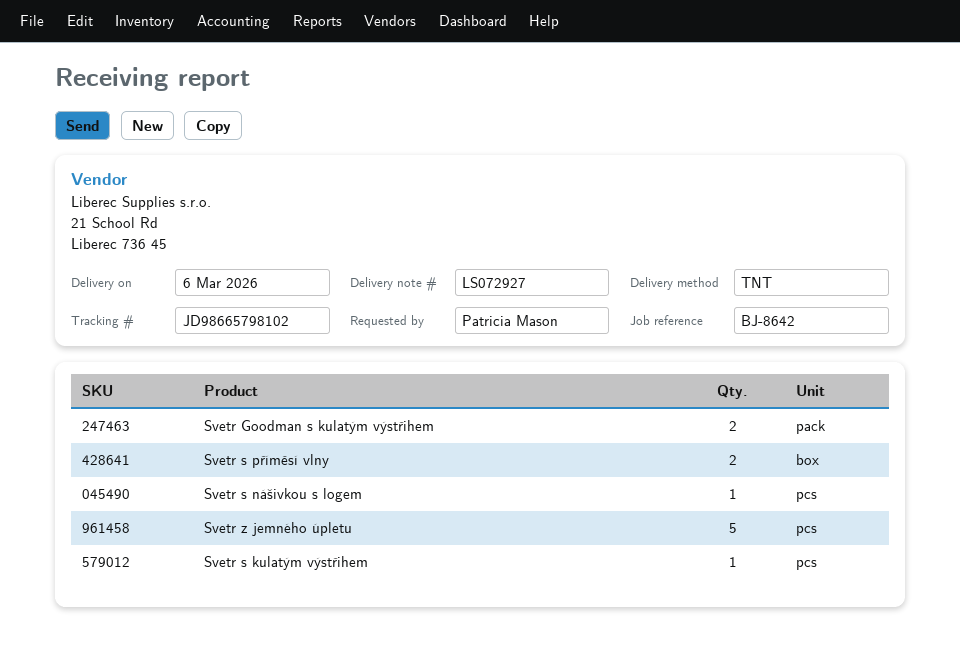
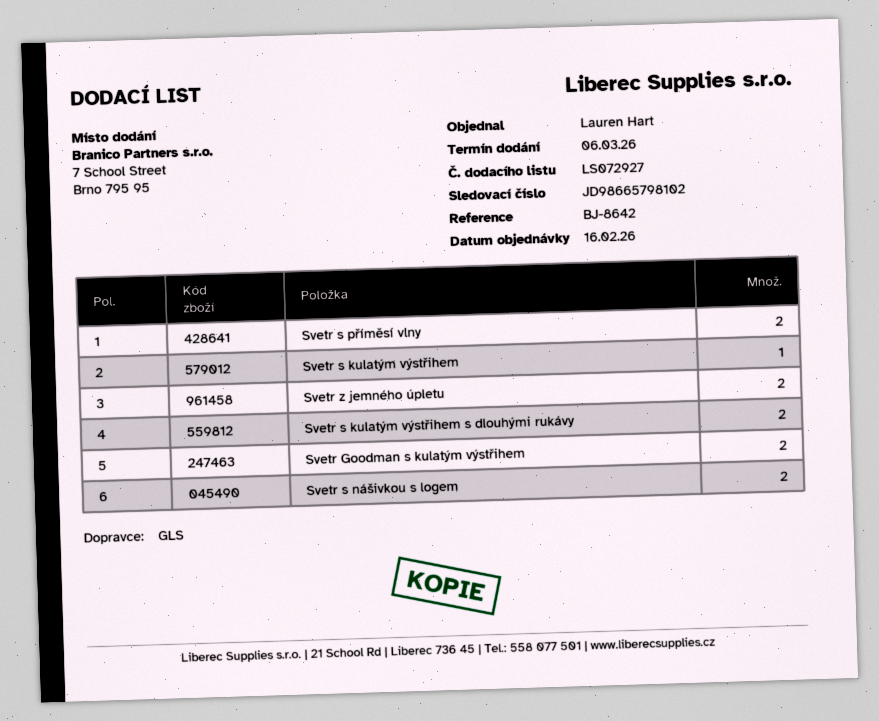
ordered by: Patricia Mason -> Lauren Hart
shipping method: TNT -> GLS
Svetr s nášivkou s logem: 1 -> 2
Svetr z jemného úpletu: 5 -> 2
Svetr s kulatým výstřihem s dlouhými rukávy: none -> 2

